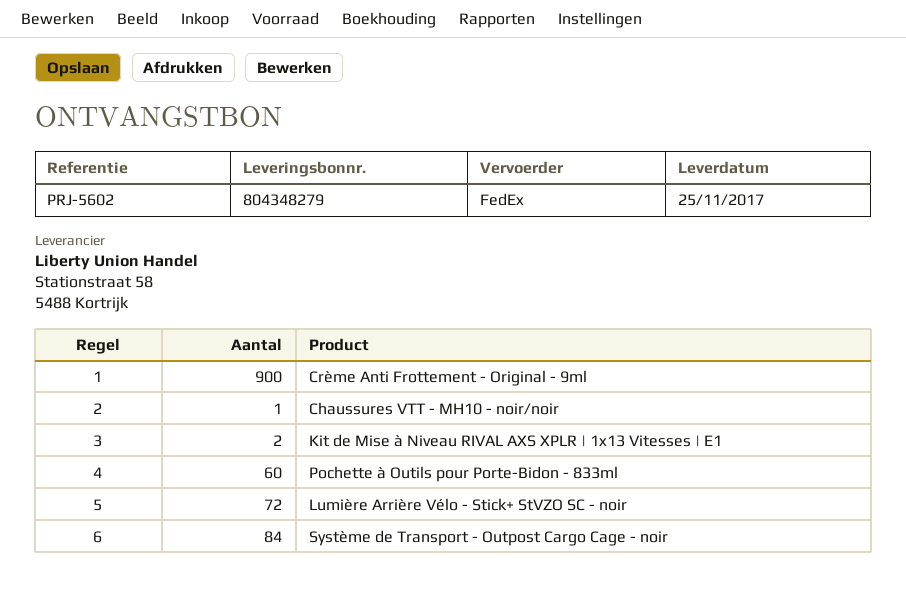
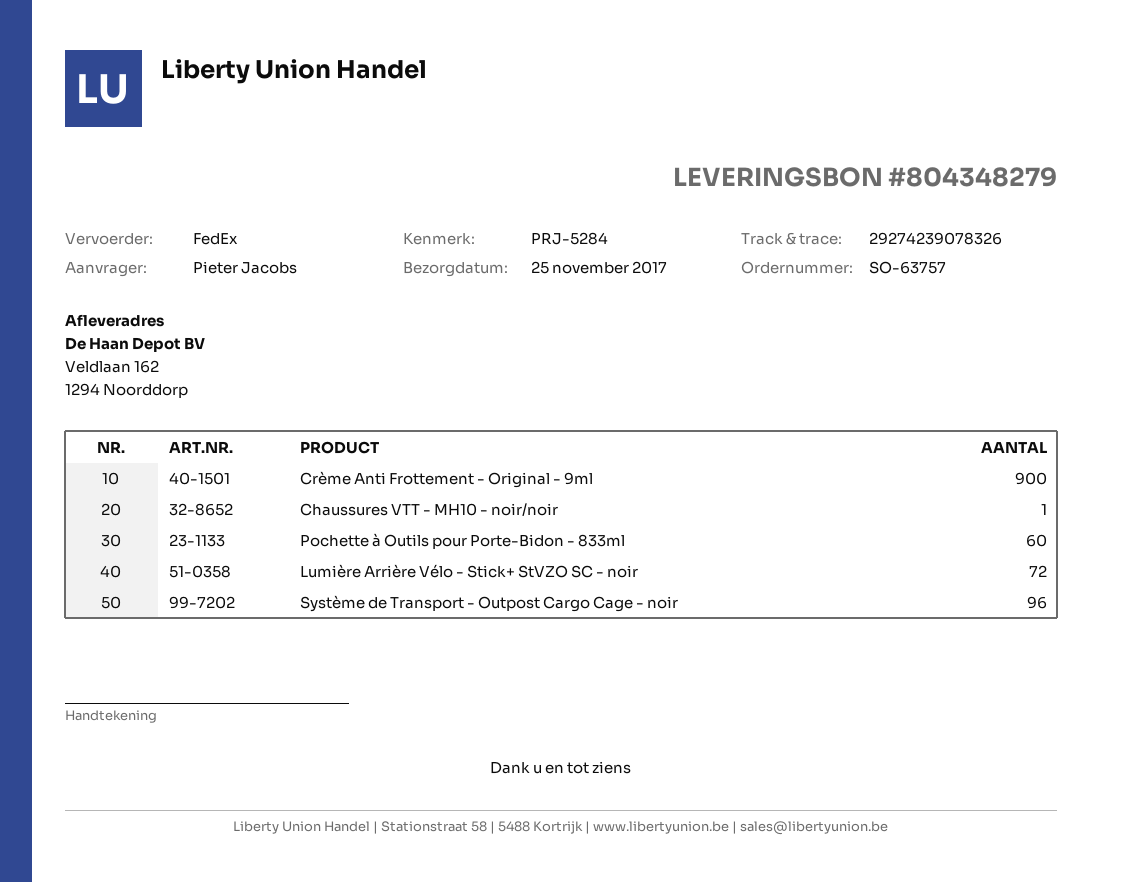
reference: PRJ-5602 -> PRJ-5284
Kit de Mise à Niveau RIVAL AXS XPLR | 1x13 Vitesses | E1: 2 -> none
Système de Transport - Outpost Cargo Cage - noir: 84 -> 96

